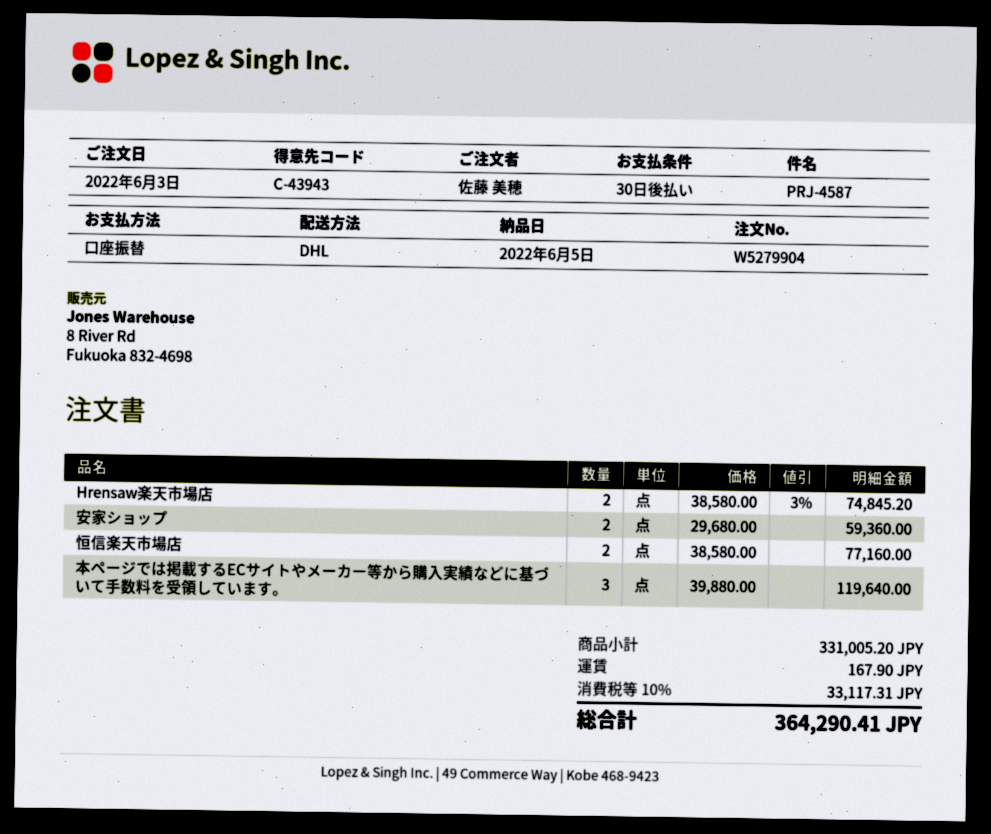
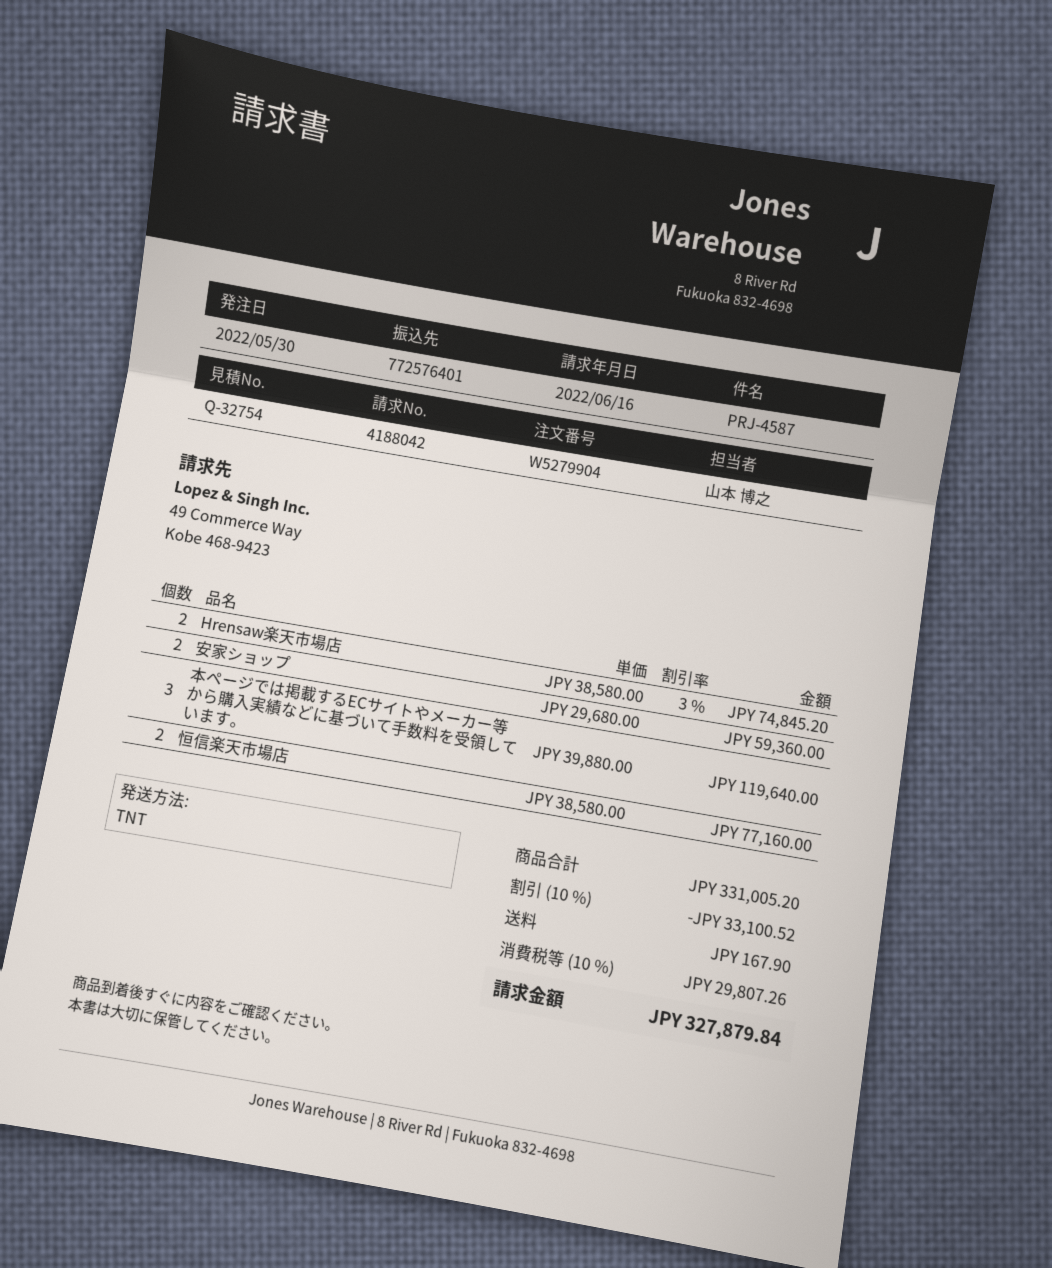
order date: 2022-06-03 -> 2022-05-30
shipping method: DHL -> TNT
discount: none -> 10% = 33100.52
tax: 10% = 33117.31 -> 10% = 29807.26
total: 364290.41 -> 327879.84

